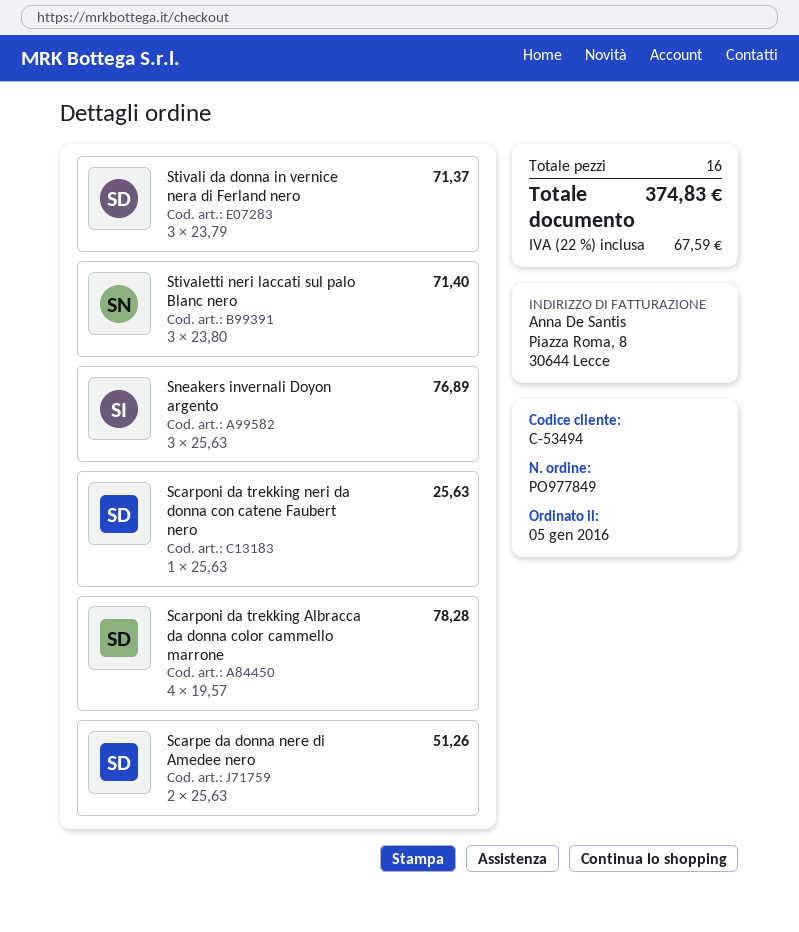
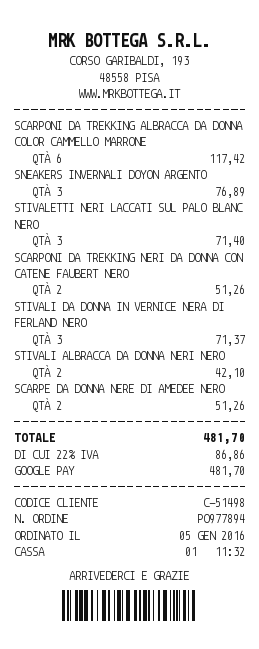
order number: PO977849 -> PO977894
customer number: C-53494 -> C-51498
Scarponi da trekking neri da donna con catene Faubert nero: 1 for 25.63 -> 2 for 51.26
Scarponi da trekking Albracca da donna color cammello marrone: 4 for 78.28 -> 6 for 117.42
STIVALI ALBRACCA DA DONNA NERI NERO: none -> 2 for 42.10
tax: 22% = 67.59 -> 22% = 86.86
total: 374.83 -> 481.70

